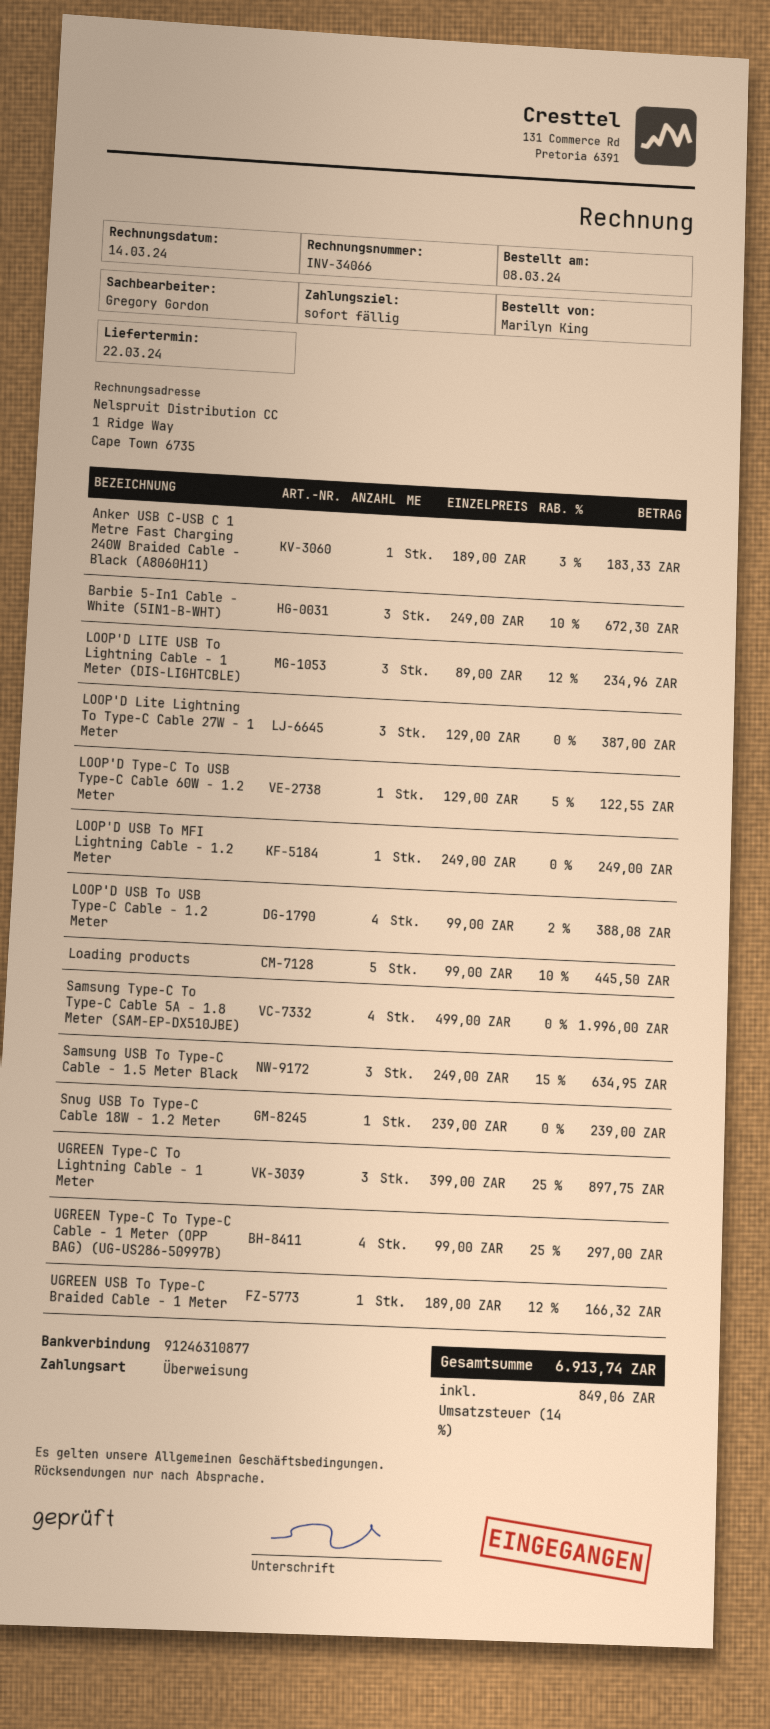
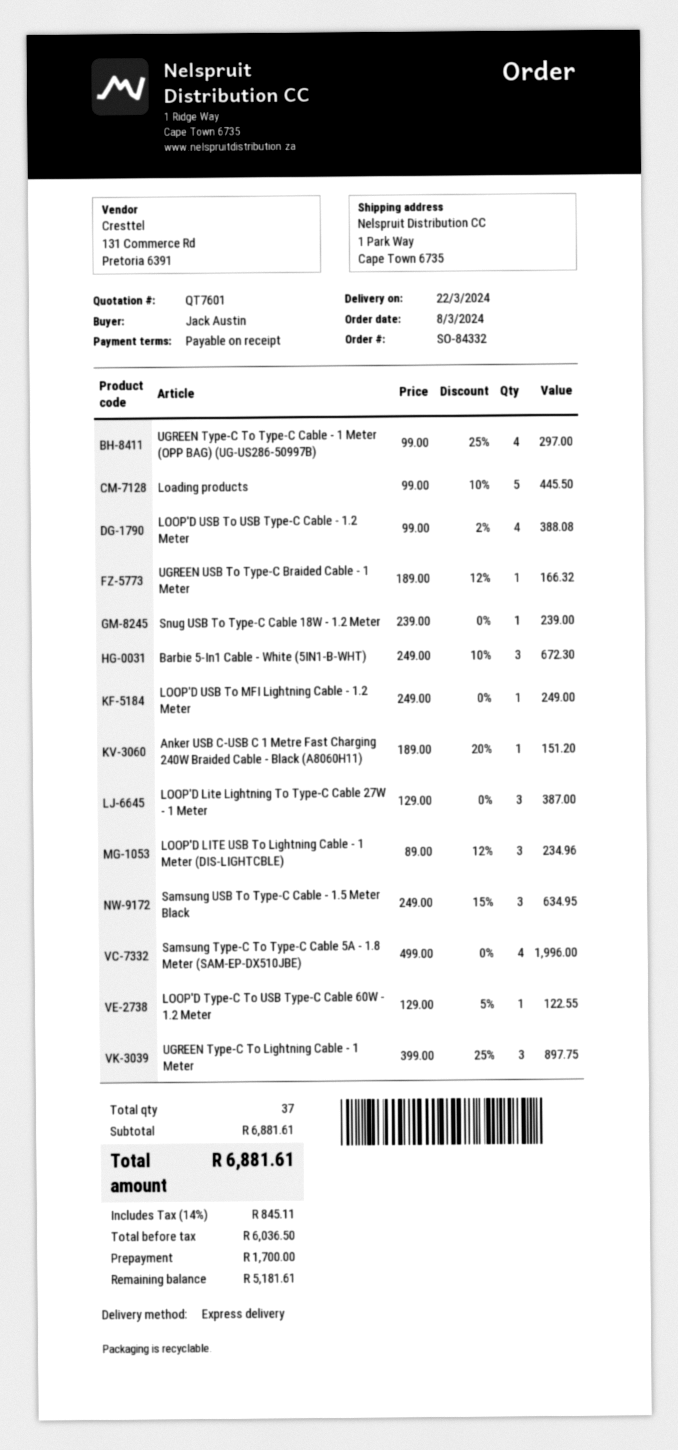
ordered by: Marilyn King -> Jack Austin
Anker USB C-USB C 1 Metre Fast Charging 240W Braided Cable - Black (A8060H11): 1 x 189.00 - 3% = 183.33 -> 1 x 189.00 - 20% = 151.20
tax: 14% = 849.06 -> 14% = 845.11
total: 6913.74 -> 6881.61

